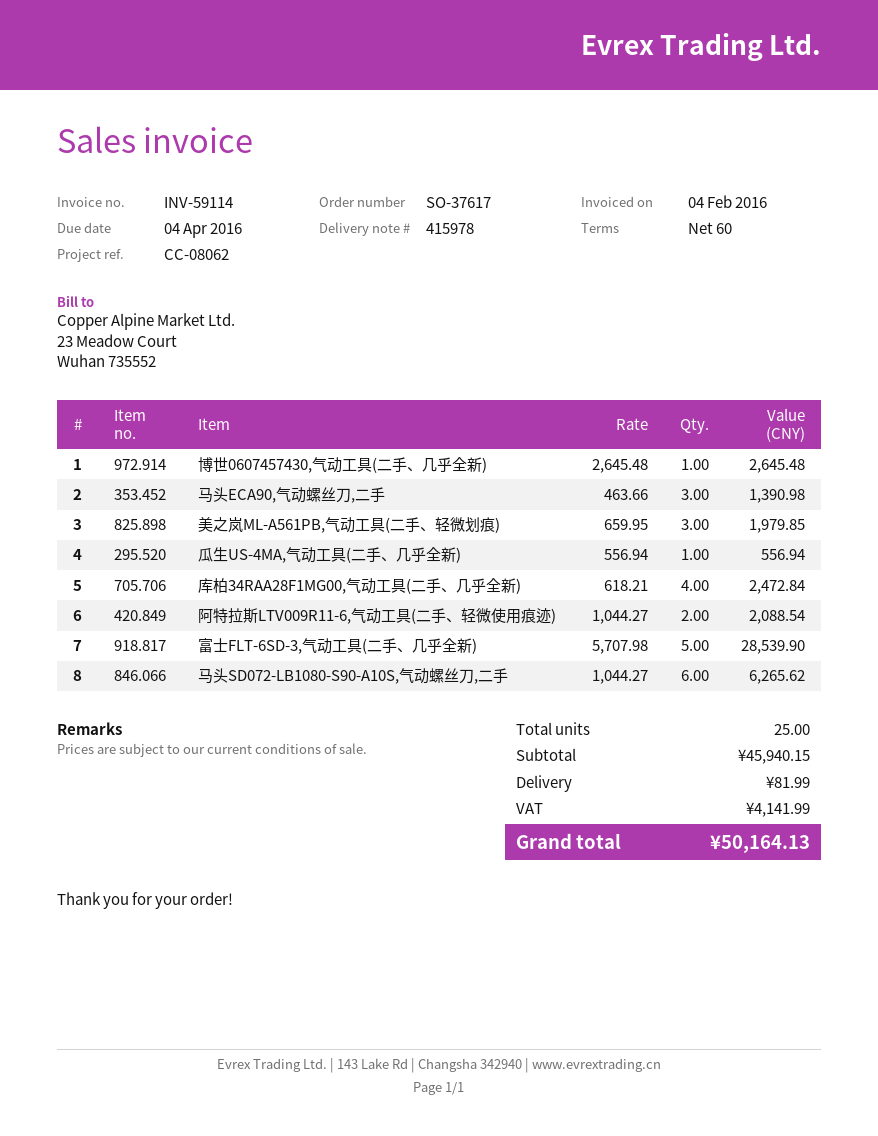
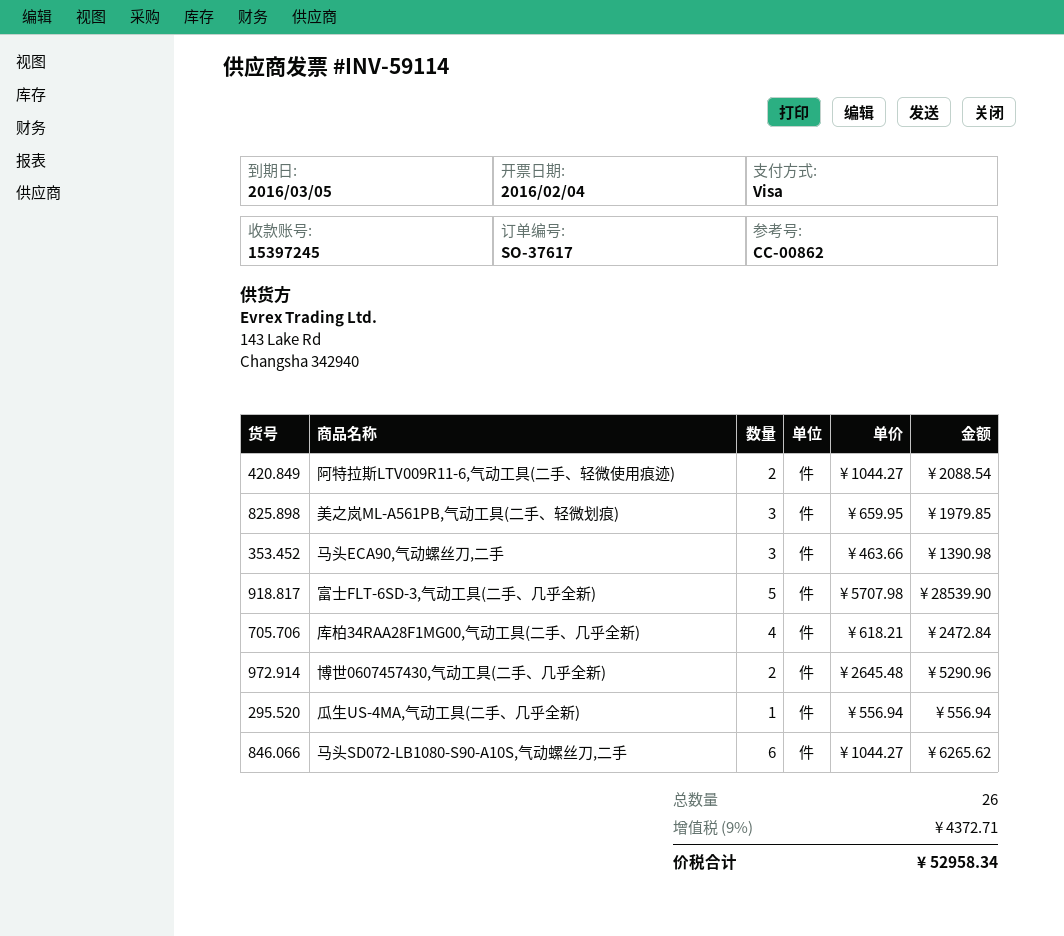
due date: 2016-04-04 -> 2016-03-05
reference: CC-08062 -> CC-00862
博世0607457430,气动工具(二手、几乎全新): 1 x 2645.48 = 2645.48 -> 2 x 2645.48 = 5290.96
total quantity: 25 -> 26
shipping: 81.99 -> none
tax: 4141.99 -> 4372.71
total: 50164.13 -> 52958.34

